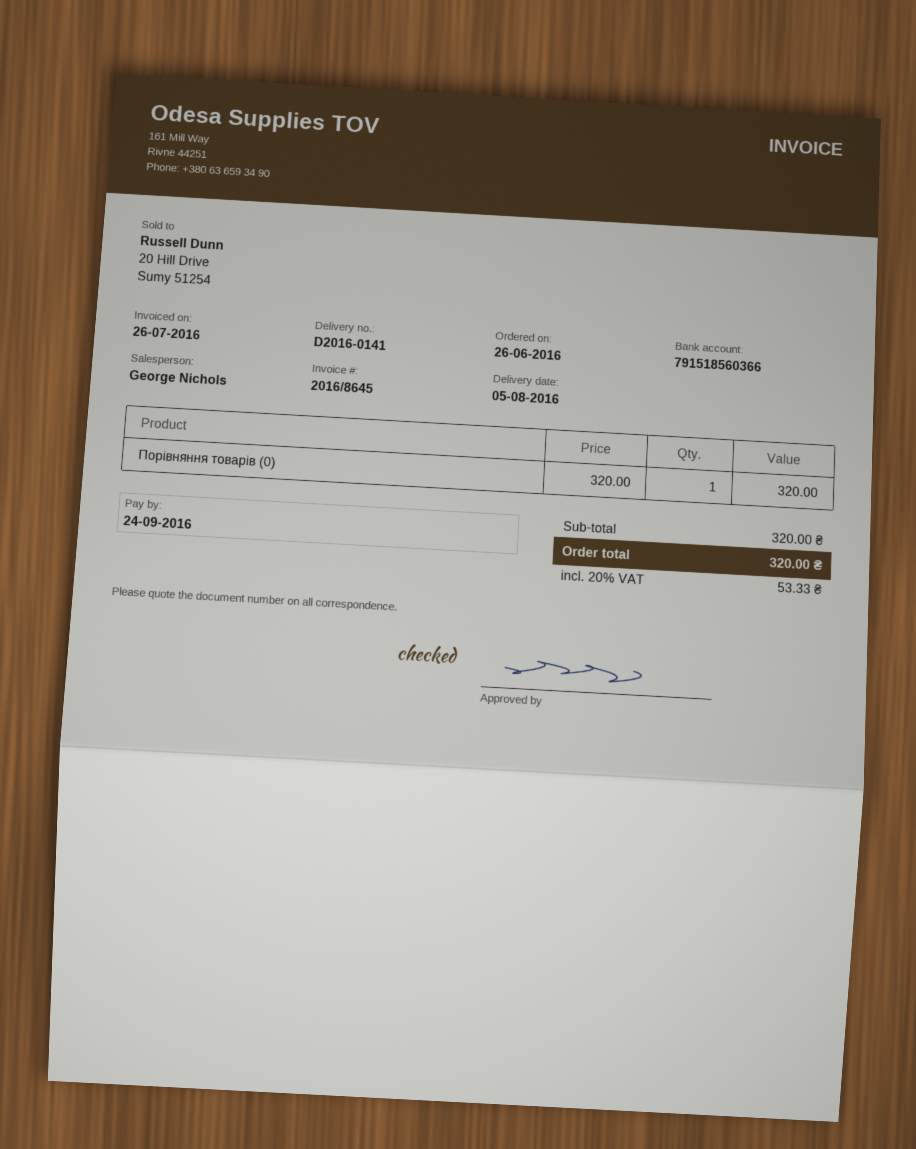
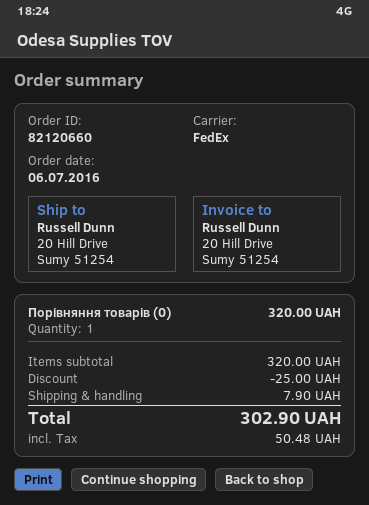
order date: 2016-06-26 -> 2016-07-06
discount: none -> 25.00
shipping: none -> 7.90
tax: 53.33 -> 50.48
total: 320.00 -> 302.90

